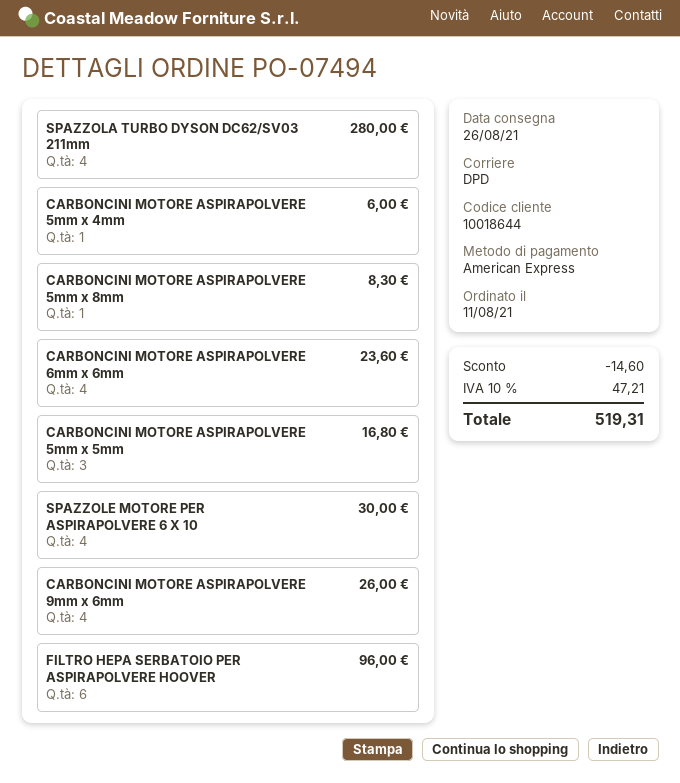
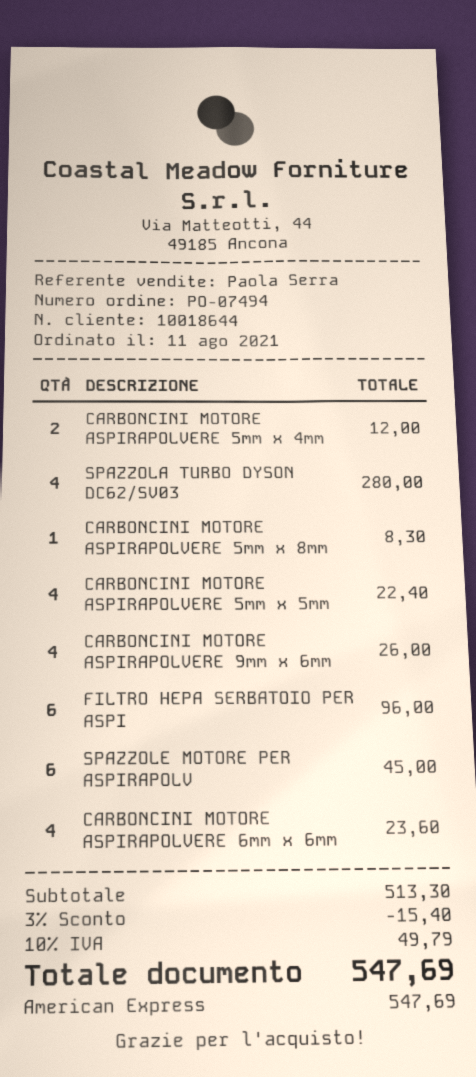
CARBONCINI MOTORE ASPIRAPOLVERE 5mm x 4mm: 1 for 6.00 -> 2 for 12.00
CARBONCINI MOTORE ASPIRAPOLVERE 5mm x 5mm: 3 for 16.80 -> 4 for 22.40
SPAZZOLE MOTORE PER ASPIRAPOLVERE 6 X 10: 4 for 30.00 -> 6 for 45.00
discount: 14.60 -> 15.40
tax: 10% = 47.21 -> 10% = 49.79
total: 519.31 -> 547.69

